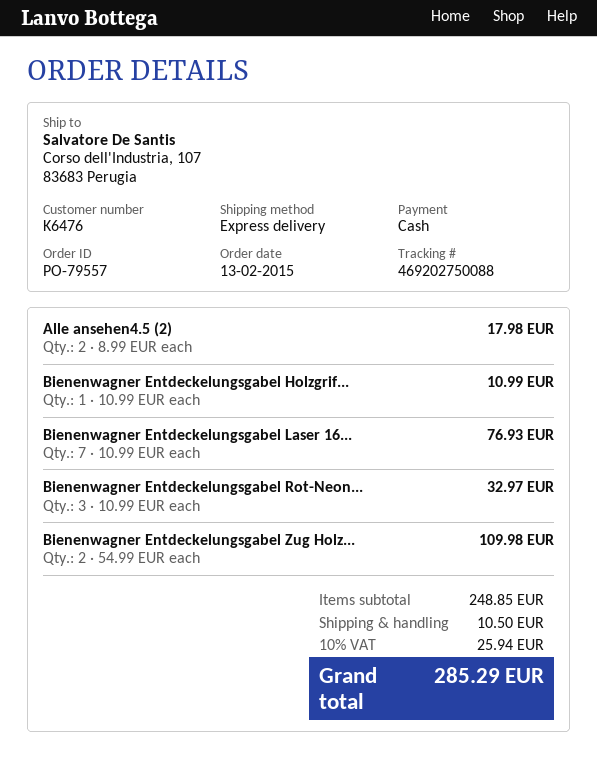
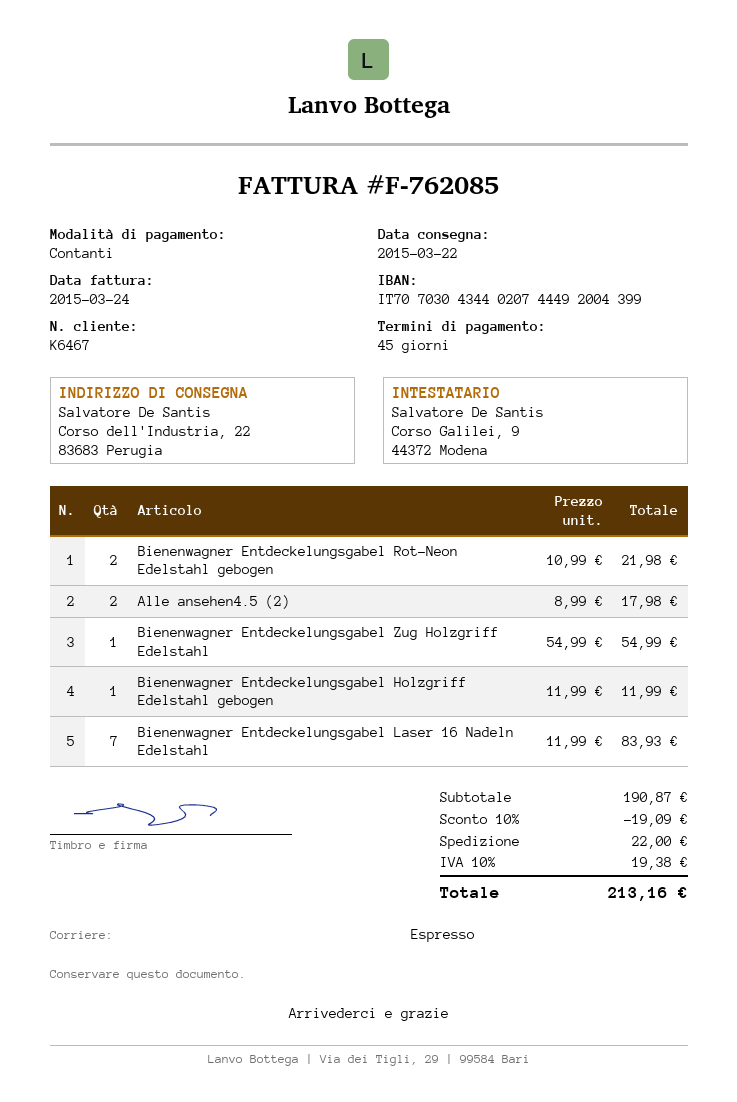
customer number: K6476 -> K6467
ship to: Corso dell'Industria, 107, 83683 Perugia -> Corso dell'Industria, 22, 83683 Perugia
Bienenwagner Entdeckelungsgabel Holzgrif...: 1 x 10.99 = 10.99 -> 1 x 11.99 = 11.99
Bienenwagner Entdeckelungsgabel Laser 16...: 7 x 10.99 = 76.93 -> 7 x 11.99 = 83.93
Bienenwagner Entdeckelungsgabel Rot-Neon...: 3 x 10.99 = 32.97 -> 2 x 10.99 = 21.98
Bienenwagner Entdeckelungsgabel Zug Holz...: 2 x 54.99 = 109.98 -> 1 x 54.99 = 54.99
subtotal: 248.85 -> 190.87
discount: none -> 10% = 19.09
shipping: 10.50 -> 22.00
tax: 10% = 25.94 -> 10% = 19.38
total: 285.29 -> 213.16

